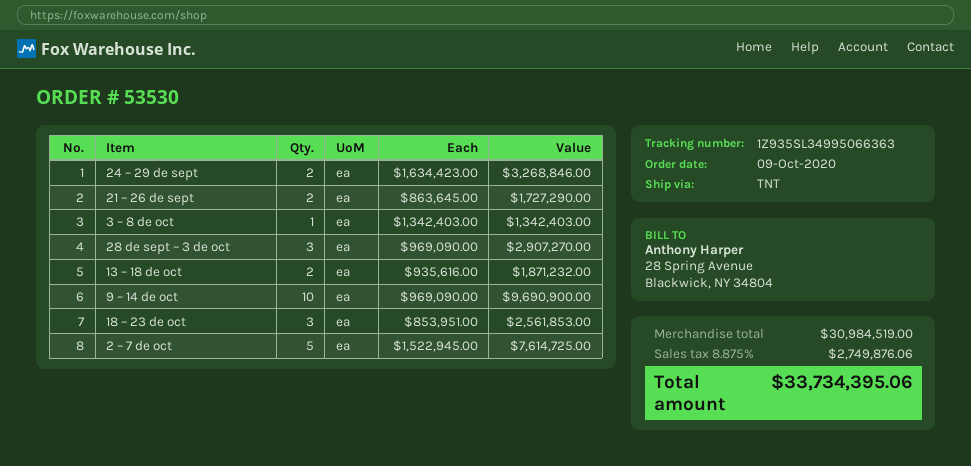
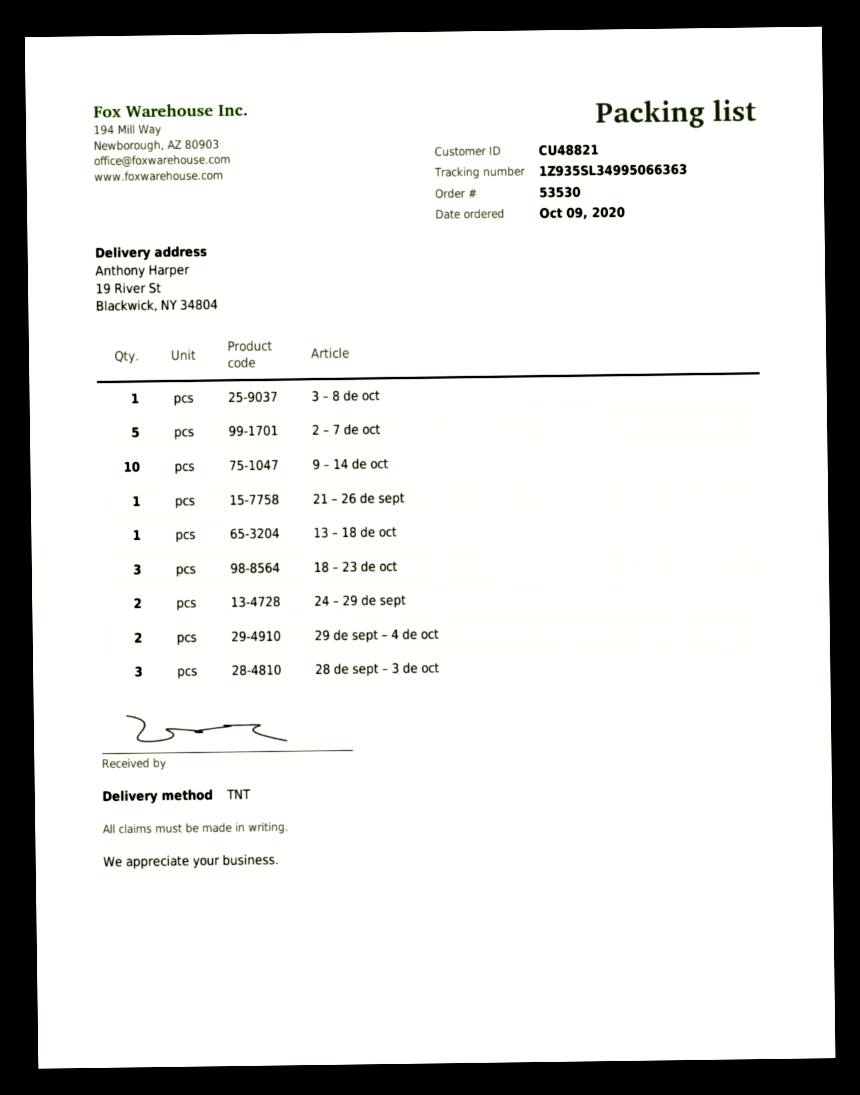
21 – 26 de sept: 2 -> 1
13 – 18 de oct: 2 -> 1
29 de sept – 4 de oct: none -> 2

